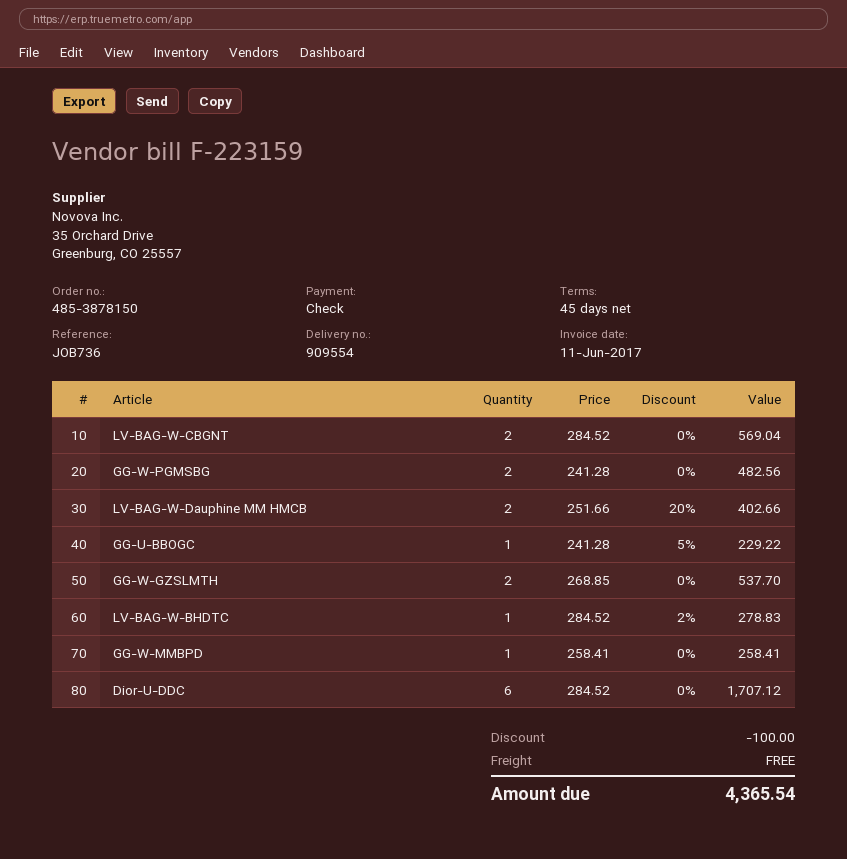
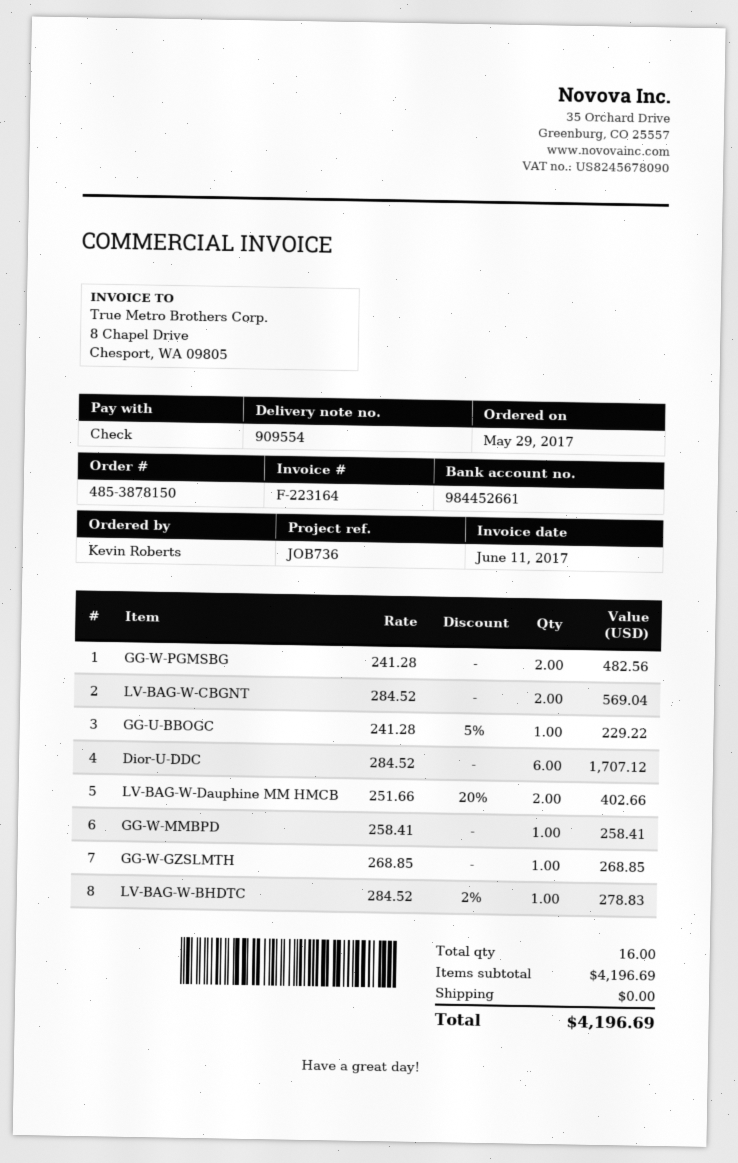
invoice number: F-223159 -> F-223164
GG-W-GZSLMTH: 2 x 268.85 = 537.70 -> 1 x 268.85 = 268.85
discount: 100.00 -> none
total: 4365.54 -> 4196.69

